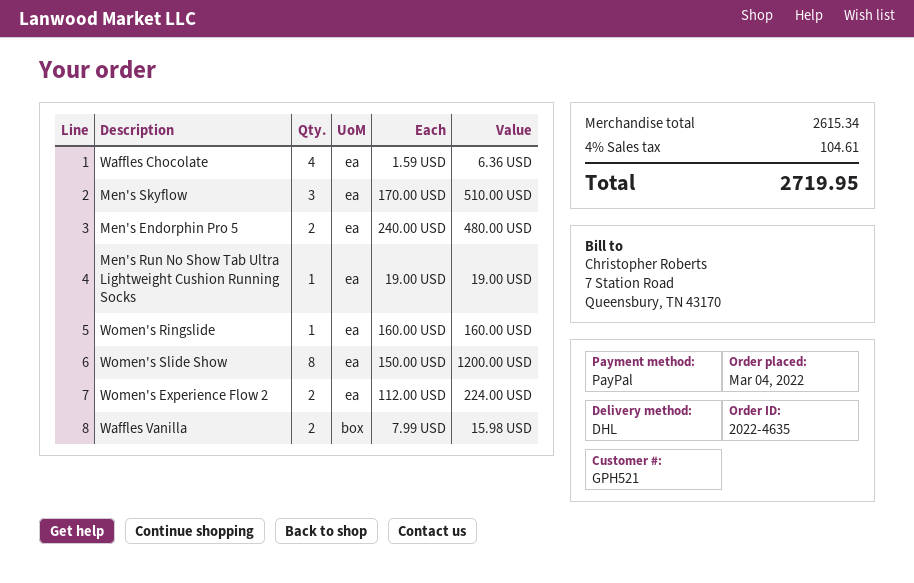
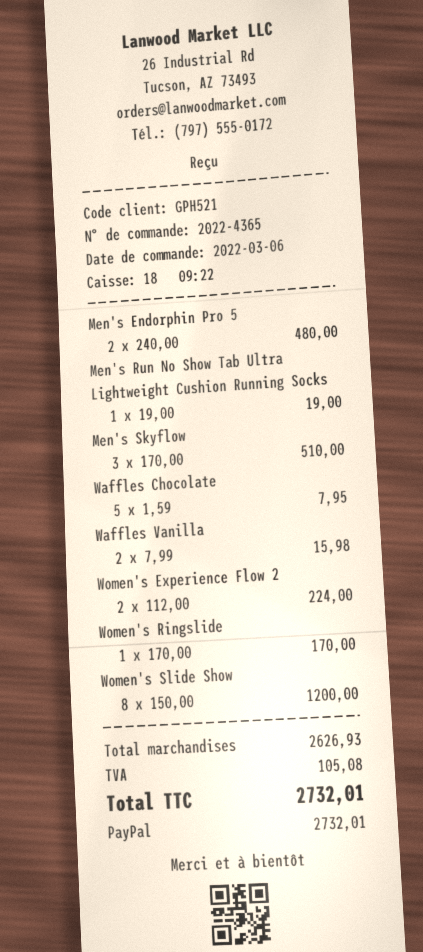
order number: 2022-4635 -> 2022-4365
order date: 2022-03-04 -> 2022-03-06
Waffles Chocolate: 4 x 1.59 = 6.36 -> 5 x 1.59 = 7.95
Women's Ringslide: 1 x 160.00 = 160.00 -> 1 x 170.00 = 170.00
subtotal: 2615.34 -> 2626.93
tax: 104.61 -> 105.08
total: 2719.95 -> 2732.01

